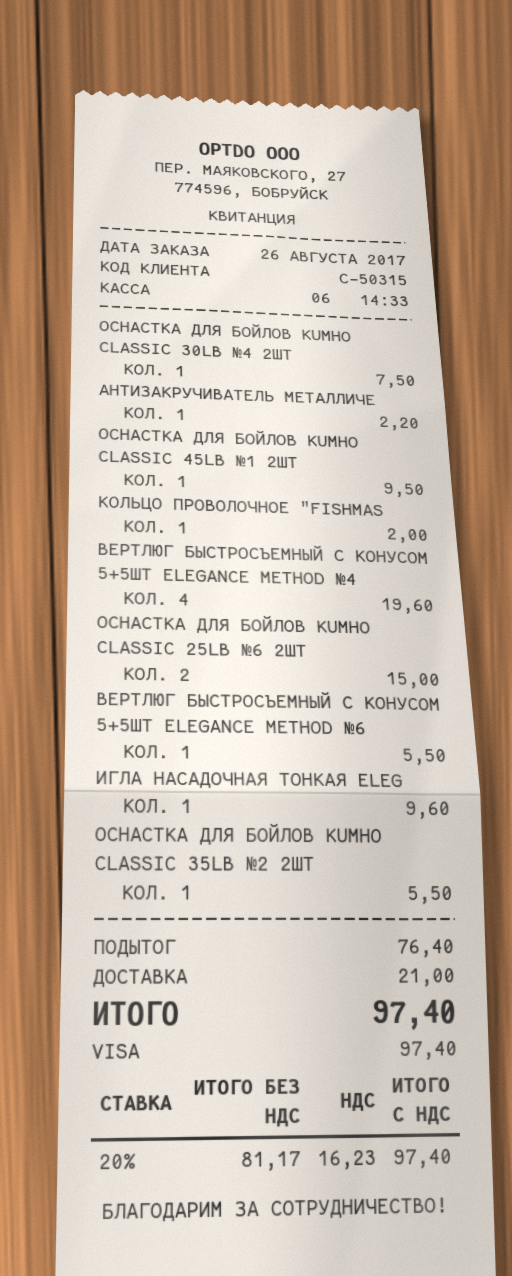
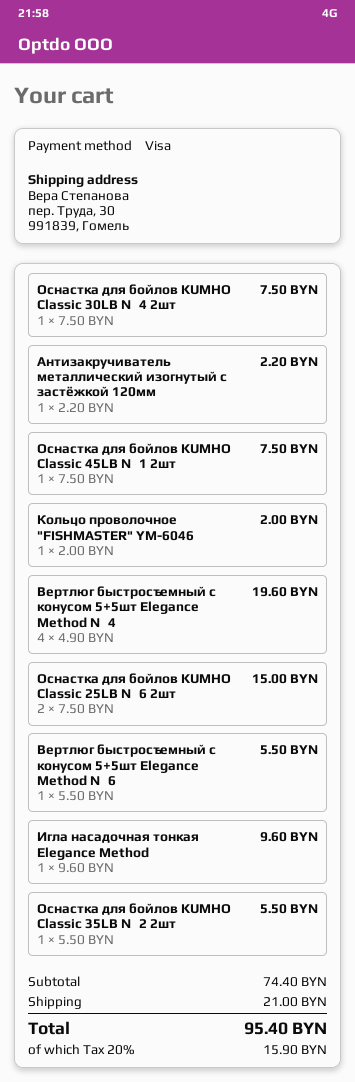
ОСНАСТКА ДЛЯ БОЙЛОВ KUMHO CLASSIC 45LB №1 2ШТ: 1 for 9.50 -> 1 for 7.50
subtotal: 76.40 -> 74.40
tax: 20% = 16.23 -> 20% = 15.90
total: 97.40 -> 95.40

